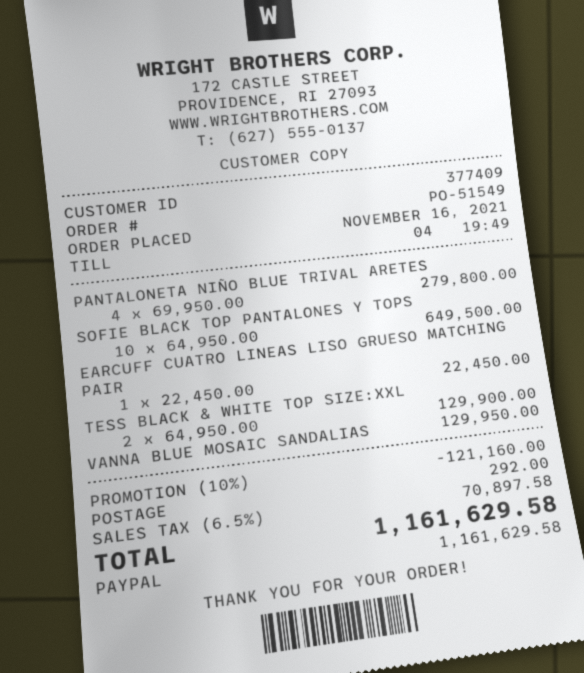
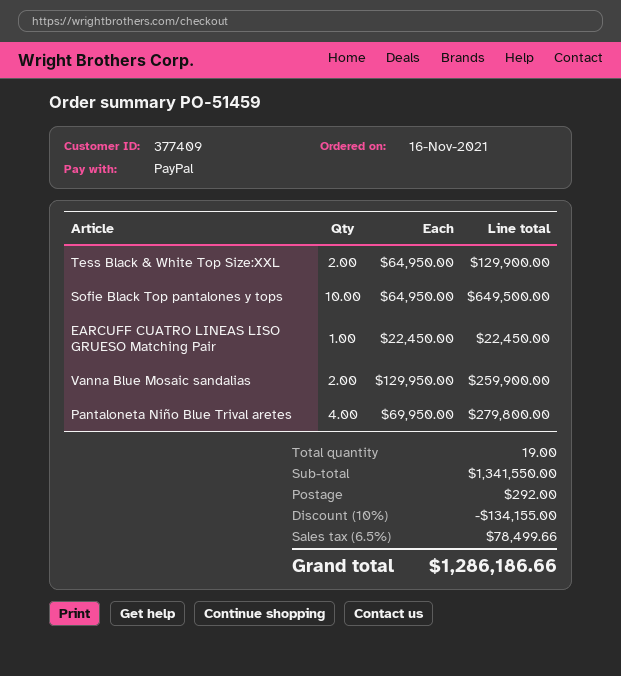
order number: PO-51549 -> PO-51459
VANNA BLUE MOSAIC SANDALIAS: 1 x 129950.00 = 129950.00 -> 2 x 129950.00 = 259900.00
discount: 10% = 121160.00 -> 10% = 134155.00
tax: 6.5% = 70897.58 -> 6.5% = 78499.66
total: 1161629.58 -> 1286186.66

